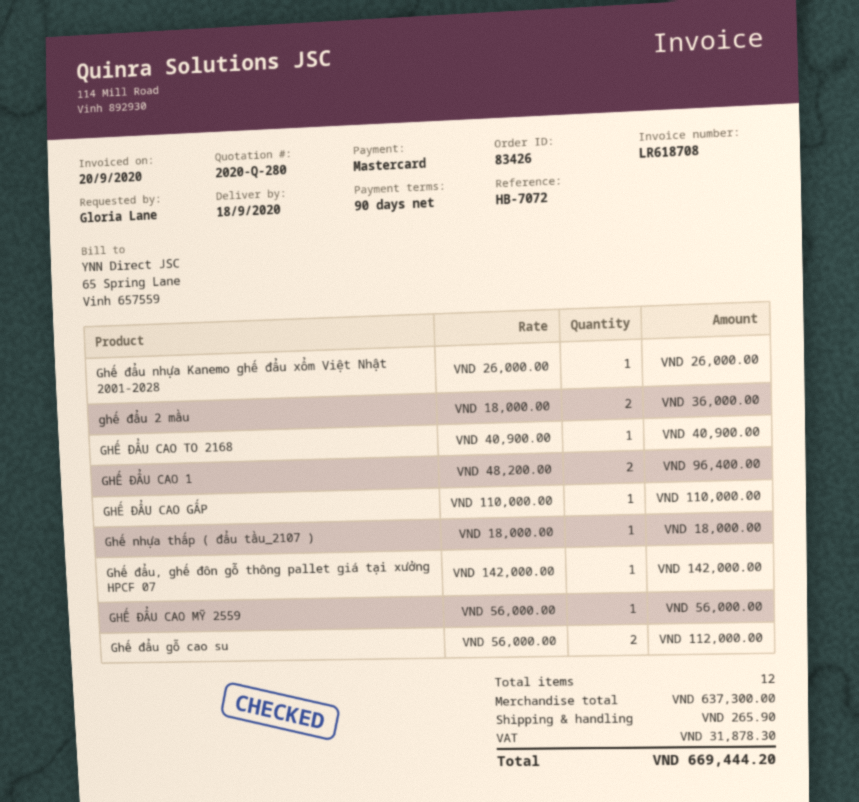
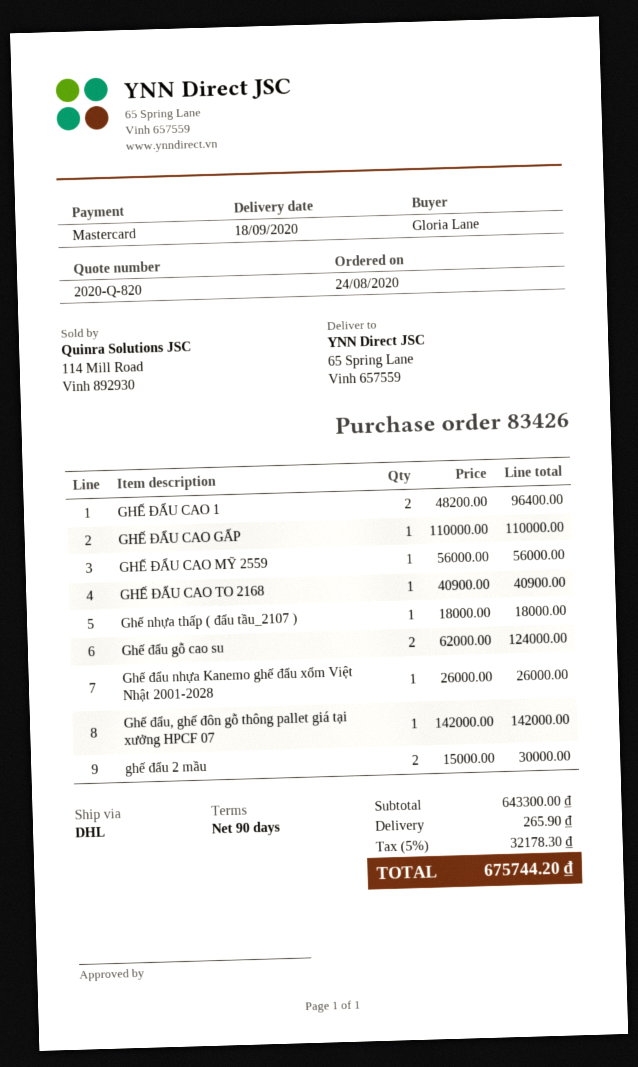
quote number: 2020-Q-280 -> 2020-Q-820
ghế đẩu 2 mầu: 2 x 18000.00 = 36000.00 -> 2 x 15000.00 = 30000.00
Ghế đẩu gỗ cao su: 2 x 56000.00 = 112000.00 -> 2 x 62000.00 = 124000.00
subtotal: 637300.00 -> 643300.00
tax: 31878.30 -> 32178.30
total: 669444.20 -> 675744.20

